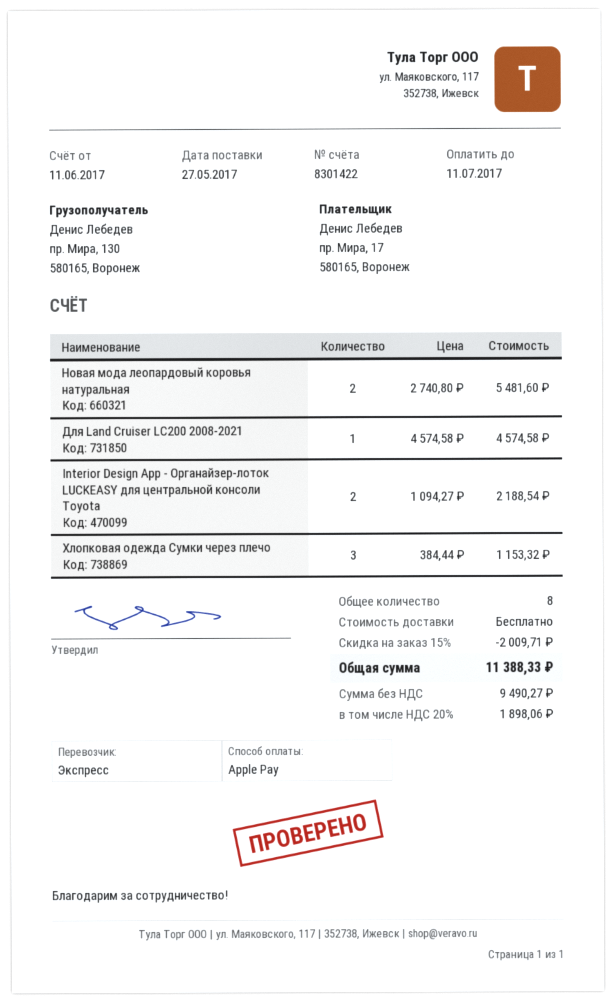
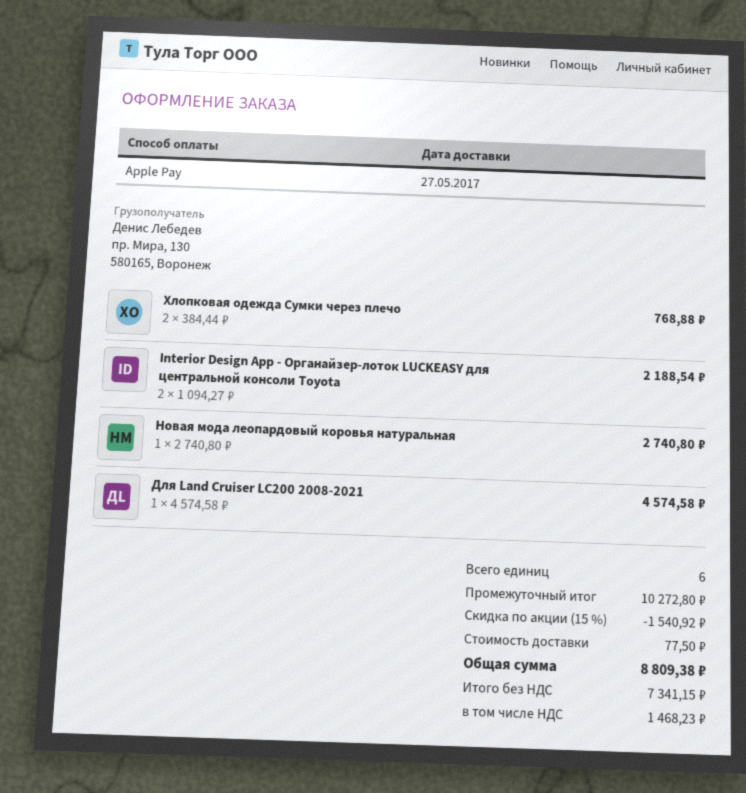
Новая мода леопардовый коровья натуральная: 2 x 2740.80 = 5481.60 -> 1 x 2740.80 = 2740.80
Хлопковая одежда Сумки через плечо: 3 x 384.44 = 1153.32 -> 2 x 384.44 = 768.88
total quantity: 8 -> 6
discount: 15% = 2009.71 -> 15% = 1540.92
shipping: 0.00 -> 77.50
net: 9490.27 -> 7341.15
tax: 1898.06 -> 1468.23
total: 11388.33 -> 8809.38

